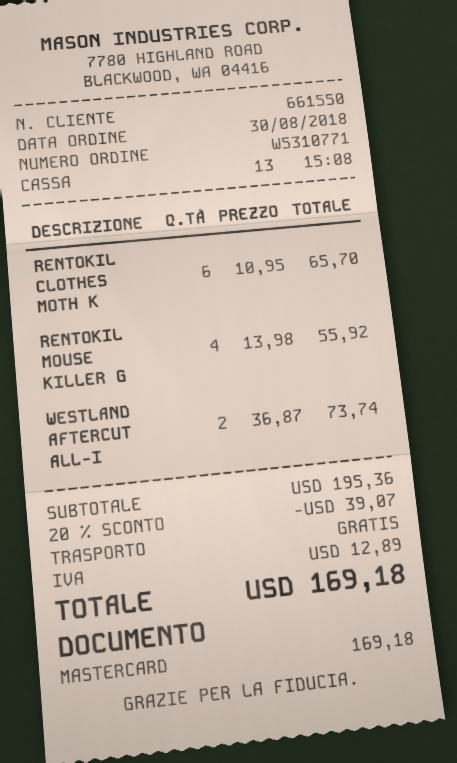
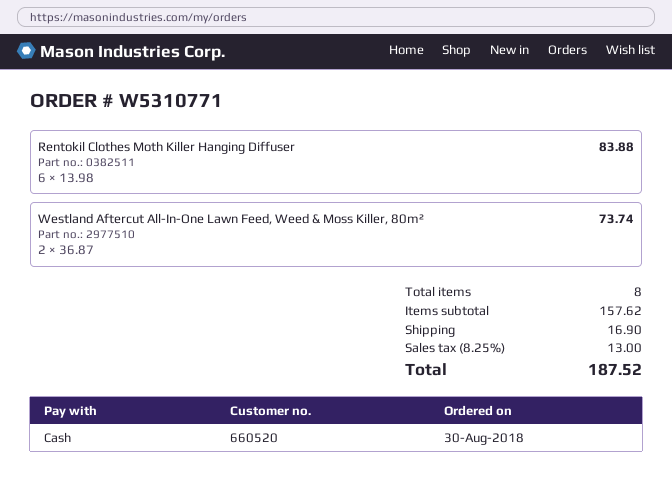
customer number: 661550 -> 660520
payment method: Mastercard -> cash
RENTOKIL CLOTHES MOTH K: 6 x 10.95 = 65.70 -> 6 x 13.98 = 83.88
RENTOKIL MOUSE KILLER G: 4 x 13.98 = 55.92 -> none
subtotal: 195.36 -> 157.62
discount: 20% = 39.07 -> none
shipping: 0.00 -> 16.90
tax: 12.89 -> 13.00
total: 169.18 -> 187.52

